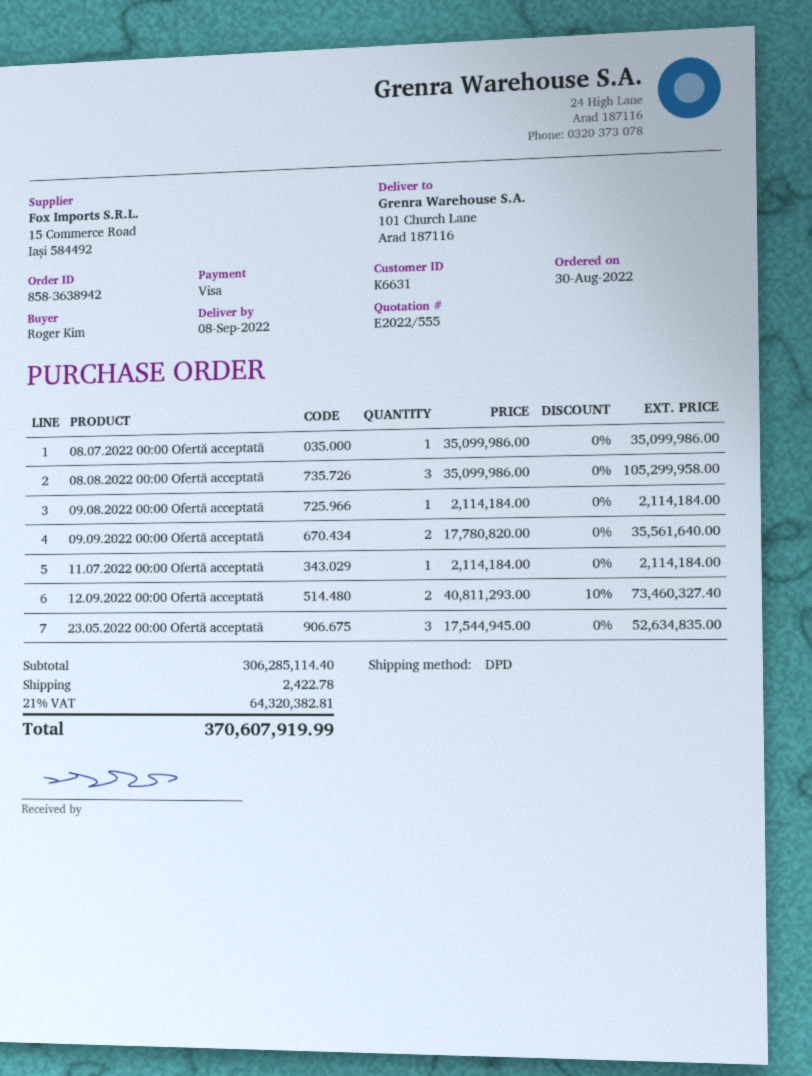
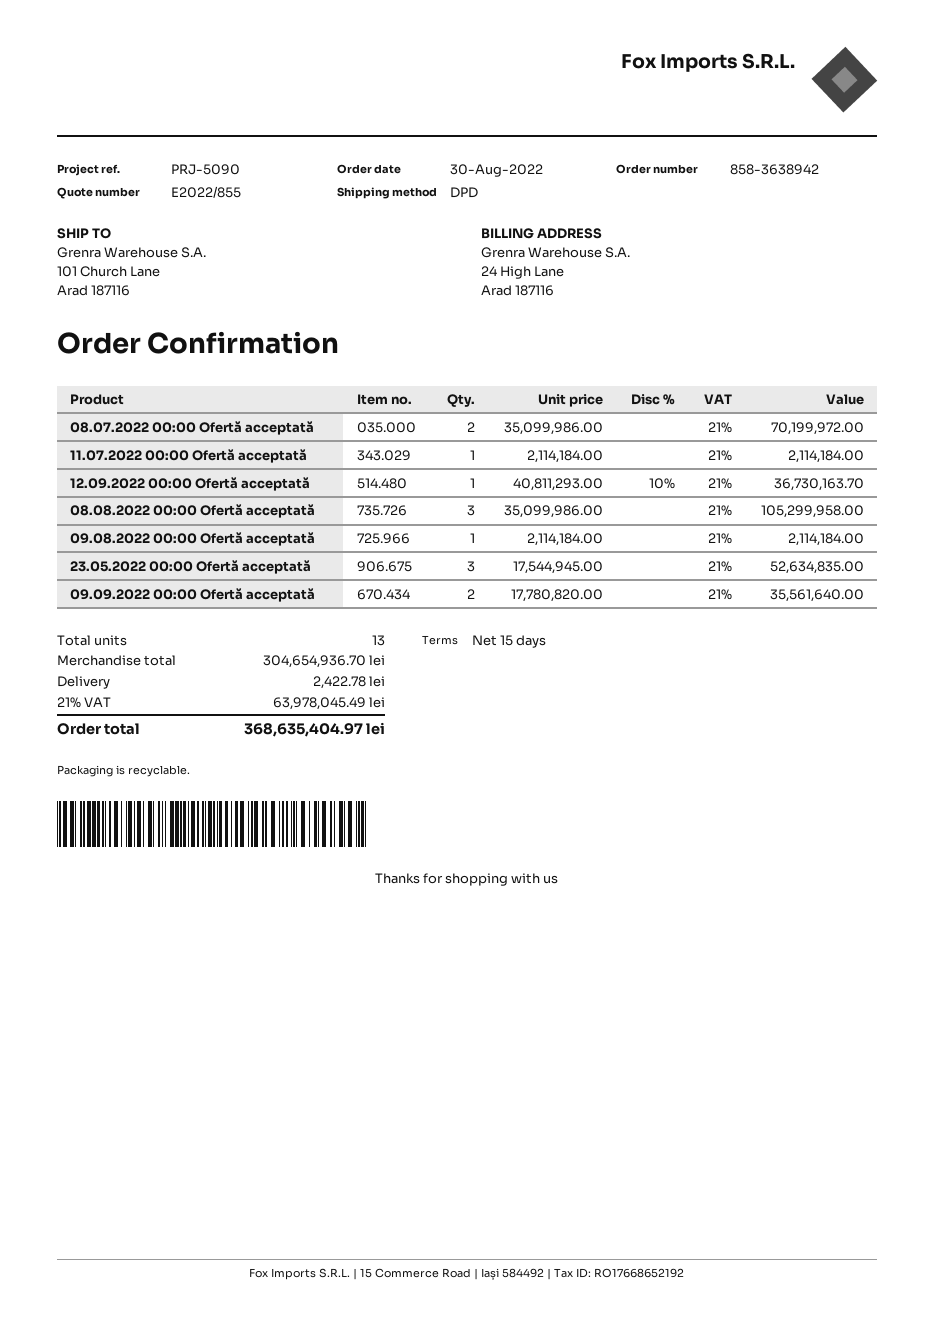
quote number: E2022/555 -> E2022/855
08.07.2022 00:00 Ofertă acceptată: 1 x 35099986.00 = 35099986.00 -> 2 x 35099986.00 = 70199972.00
12.09.2022 00:00 Ofertă acceptată: 2 x 40811293.00 - 10% = 73460327.40 -> 1 x 40811293.00 - 10% = 36730163.70
subtotal: 306285114.40 -> 304654936.70
tax: 21% = 64320382.81 -> 21% = 63978045.49
total: 370607919.99 -> 368635404.97

